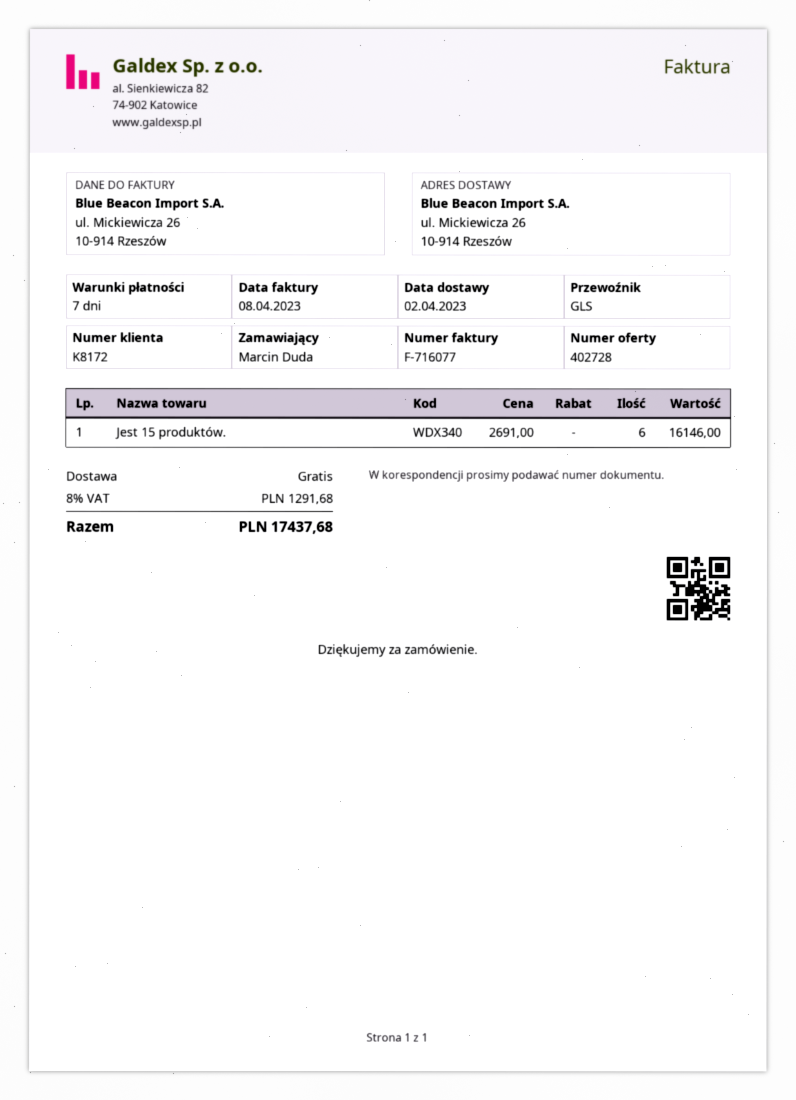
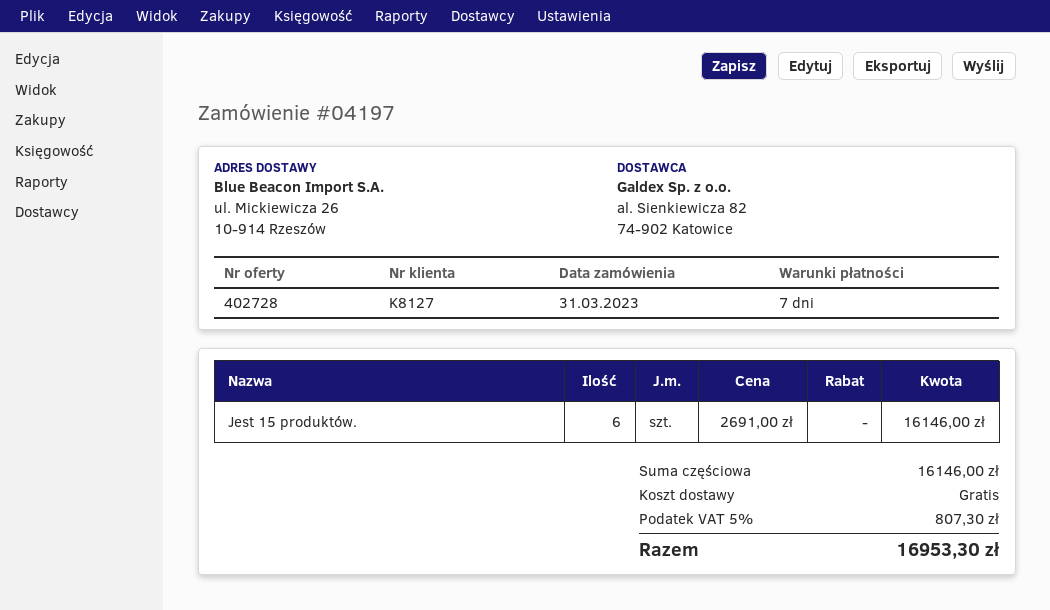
customer number: K8172 -> K8127
tax: 8% = 1291.68 -> 5% = 807.30
total: 17437.68 -> 16953.30

